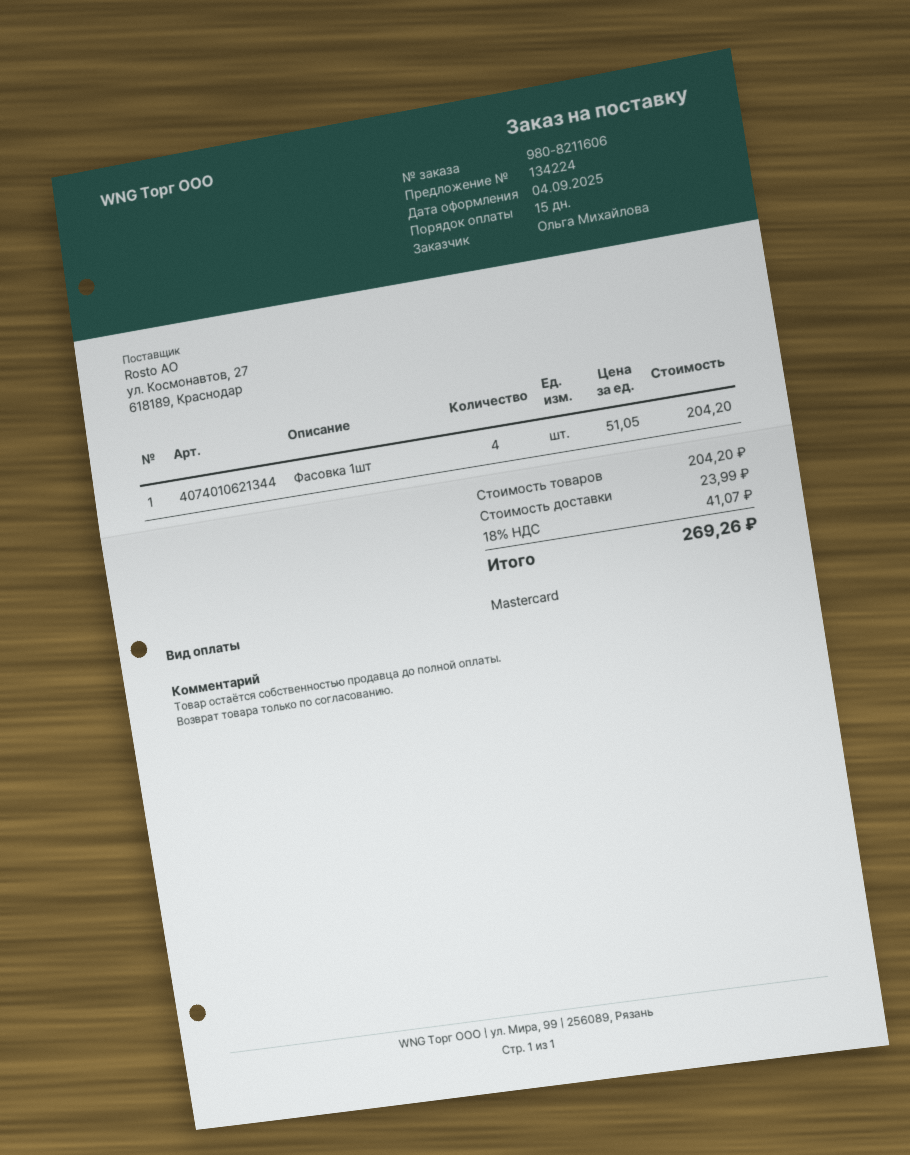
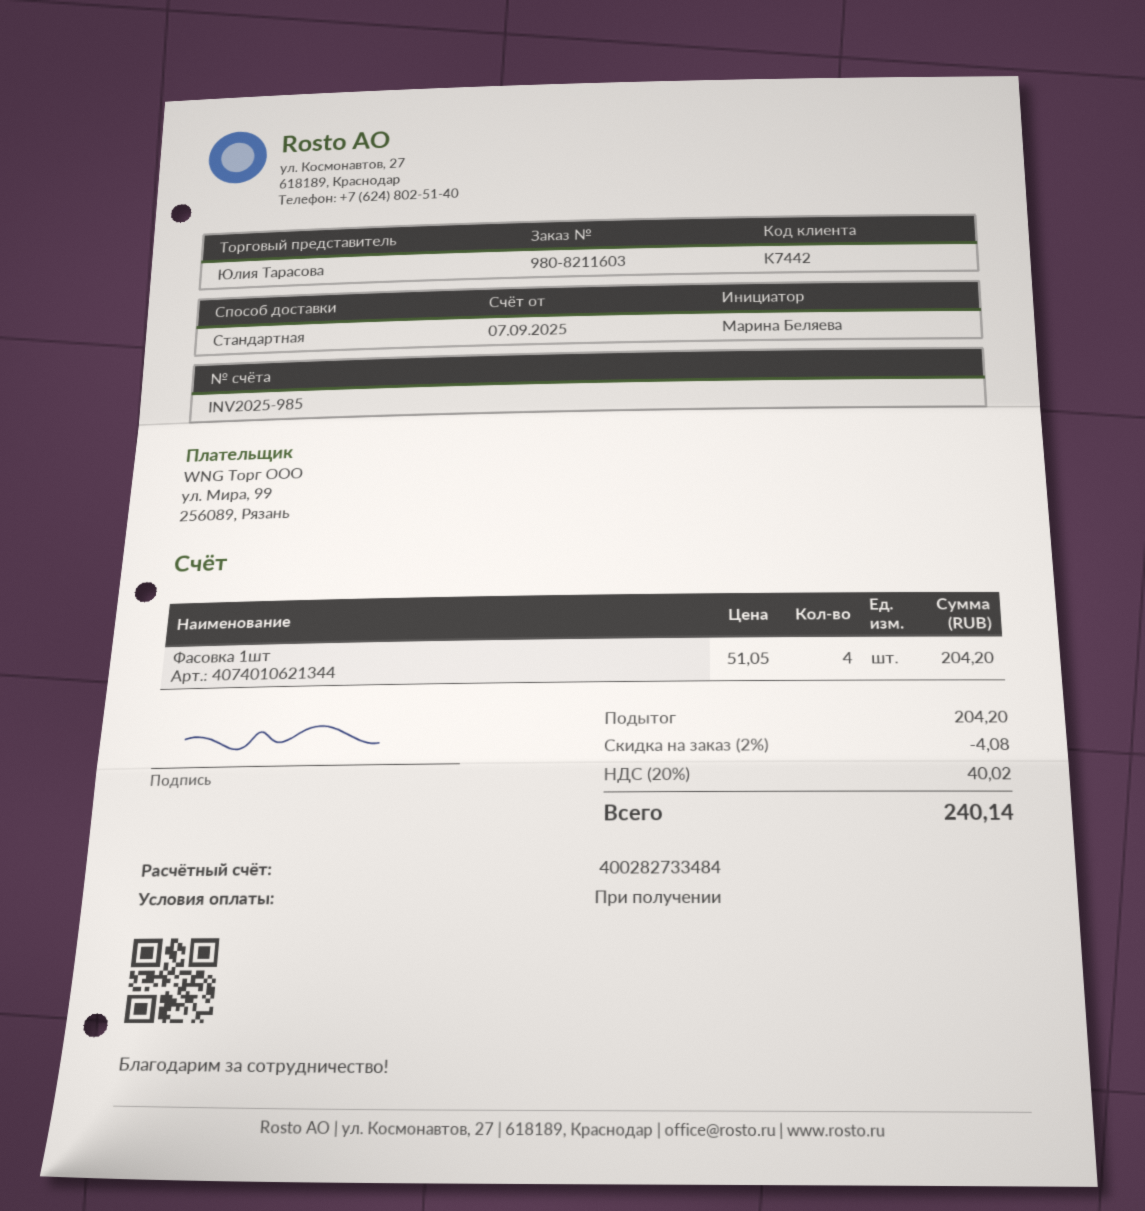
order number: 980-8211606 -> 980-8211603
payment terms: 15 days -> on receipt
ordered by: Ольга Михайлова -> Марина Беляева
discount: none -> 2% = 4.08
shipping: 23.99 -> none
tax: 18% = 41.07 -> 20% = 40.02
total: 269.26 -> 240.14

